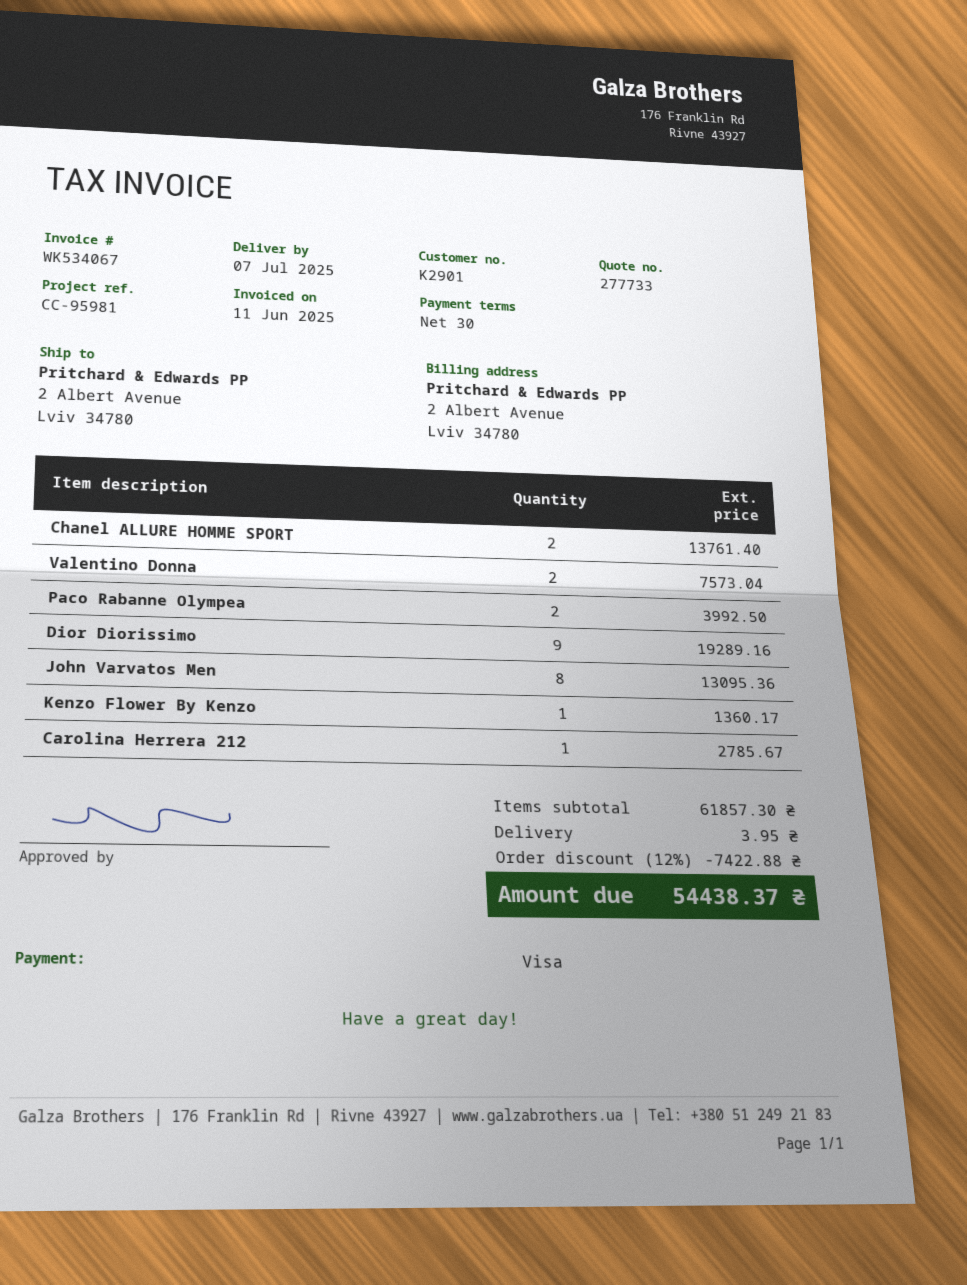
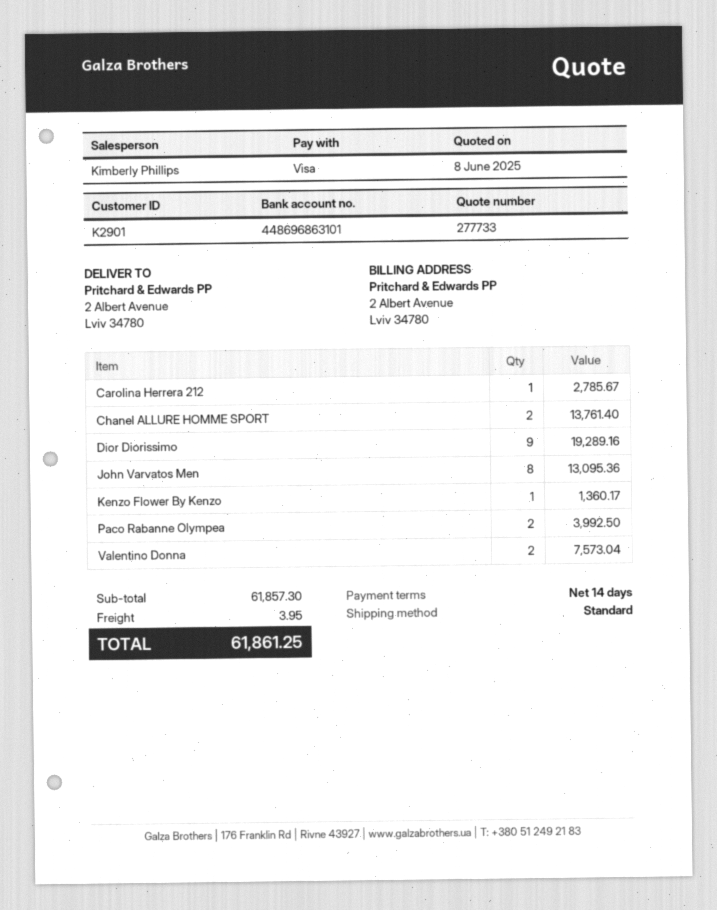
payment terms: 30 days -> 14 days
discount: 12% = 7422.88 -> none
total: 54438.37 -> 61861.25

